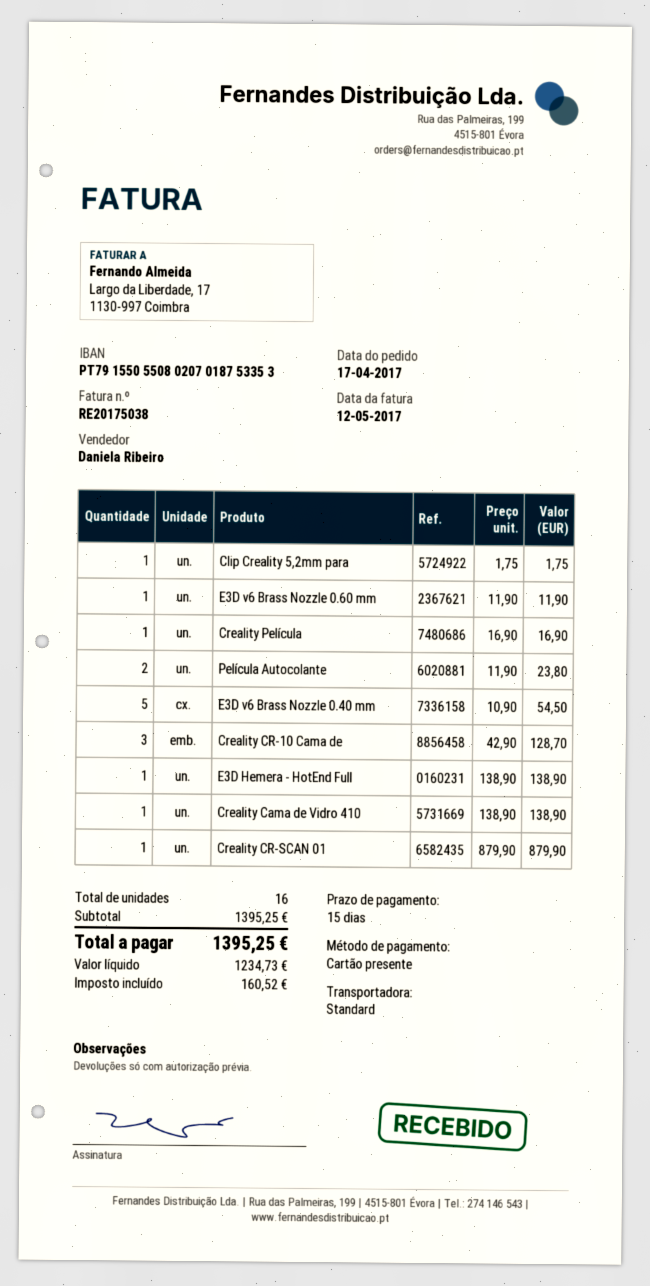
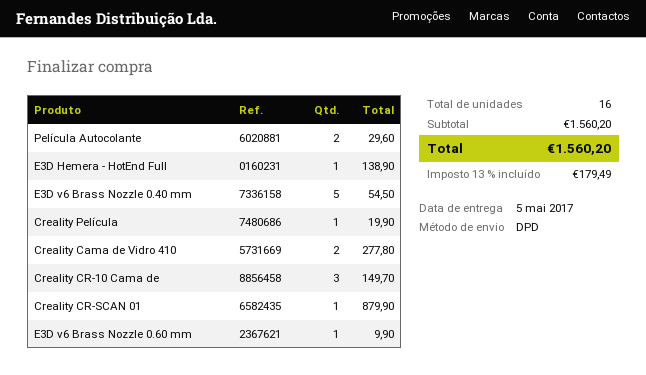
shipping method: standard -> DPD
Clip Creality 5,2mm para: 1 for 1.75 -> none
E3D v6 Brass Nozzle 0.60 mm: 1 for 11.90 -> 1 for 9.90
Creality Película: 1 for 16.90 -> 1 for 19.90
Película Autocolante: 2 for 23.80 -> 2 for 29.60
Creality CR-10 Cama de: 3 for 128.70 -> 3 for 149.70
Creality Cama de Vidro 410: 1 for 138.90 -> 2 for 277.80
subtotal: 1395.25 -> 1560.20
tax: 160.52 -> 179.49
total: 1395.25 -> 1560.20

